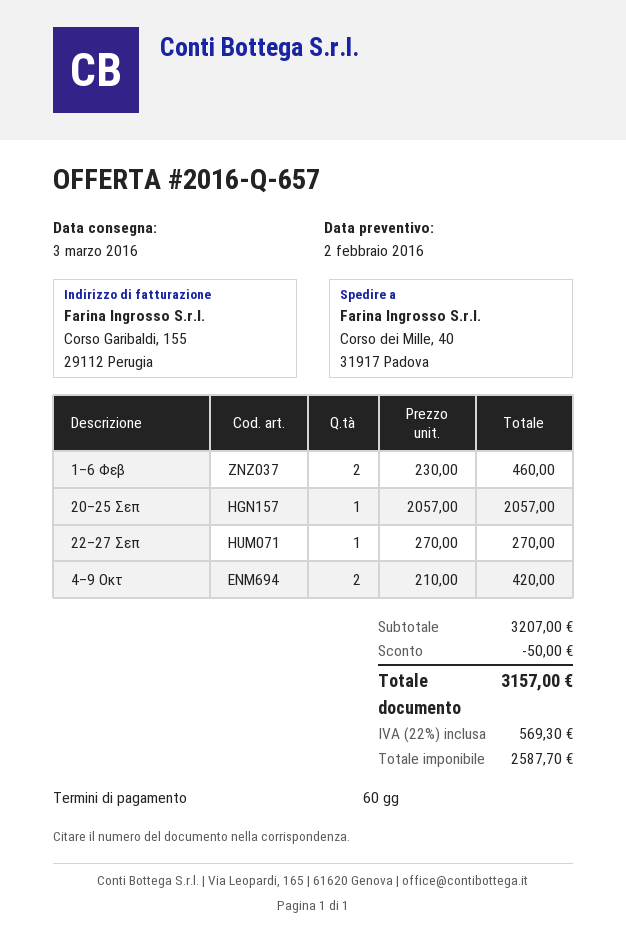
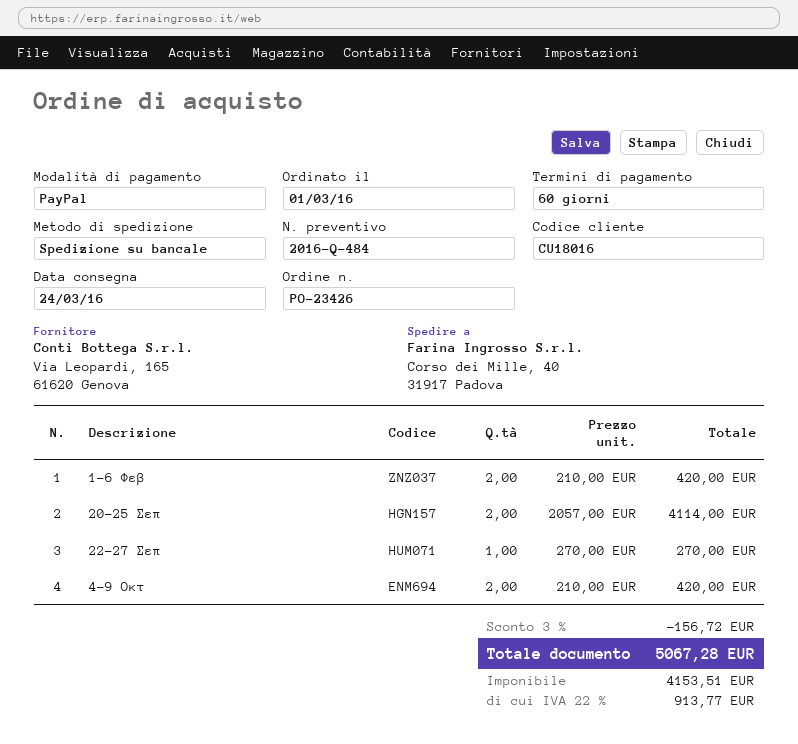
quote number: 2016-Q-657 -> 2016-Q-484
delivery date: 2016-03-03 -> 2016-03-24
1–6 Φεβ: 2 x 230.00 = 460.00 -> 2 x 210.00 = 420.00
20–25 Σεπ: 1 x 2057.00 = 2057.00 -> 2 x 2057.00 = 4114.00
discount: 50.00 -> 156.72
net: 2587.70 -> 4153.51
tax: 22% = 569.30 -> 22% = 913.77
total: 3157.00 -> 5067.28

